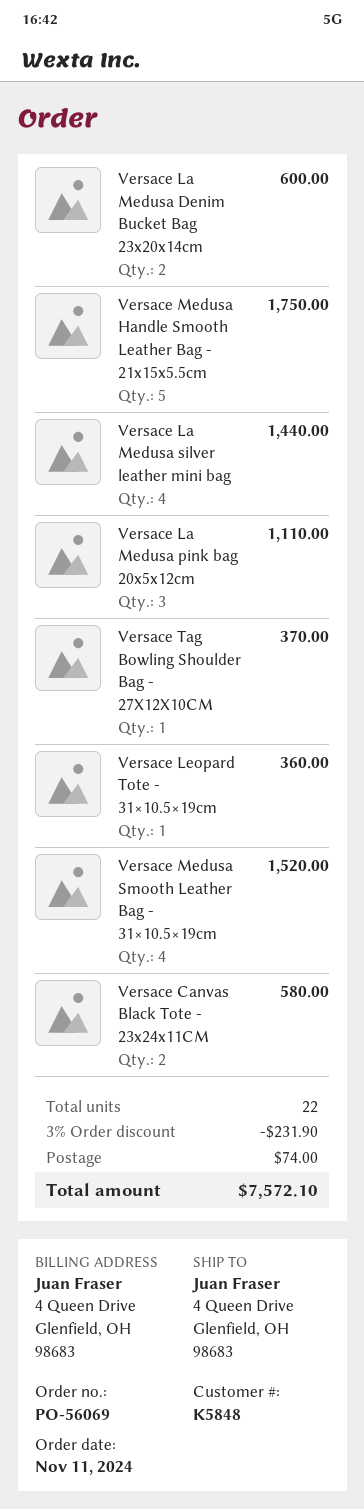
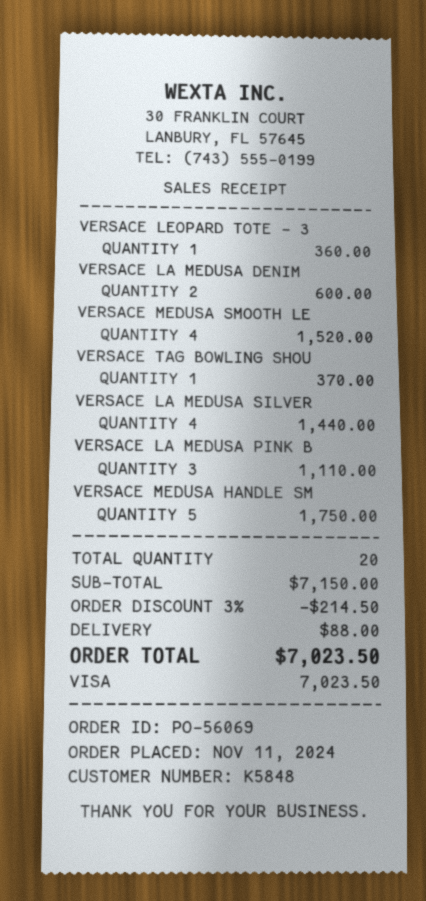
Versace Canvas Black Tote - 23x24x11CM: 2 for 580.00 -> none
total quantity: 22 -> 20
discount: 3% = 231.90 -> 3% = 214.50
shipping: 74.00 -> 88.00
total: 7572.10 -> 7023.50

